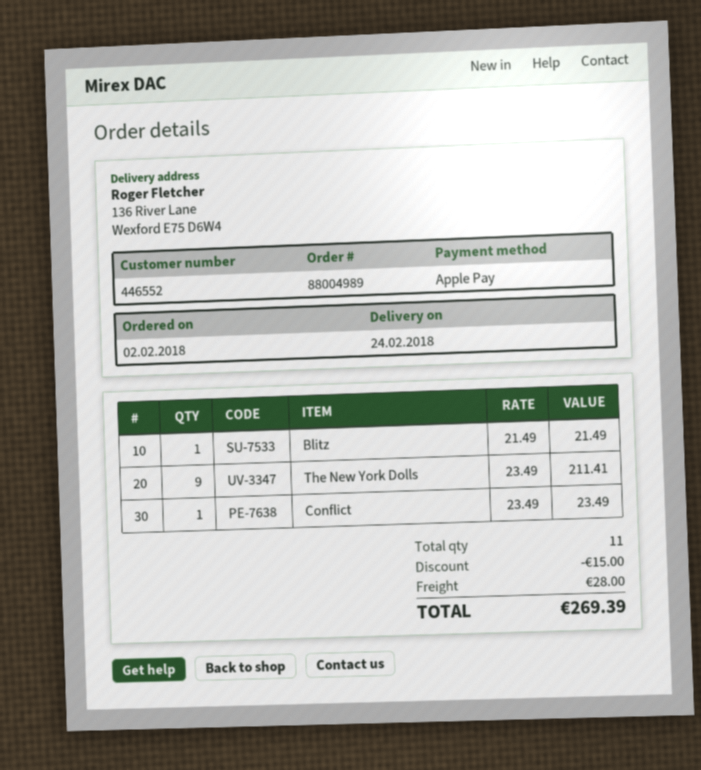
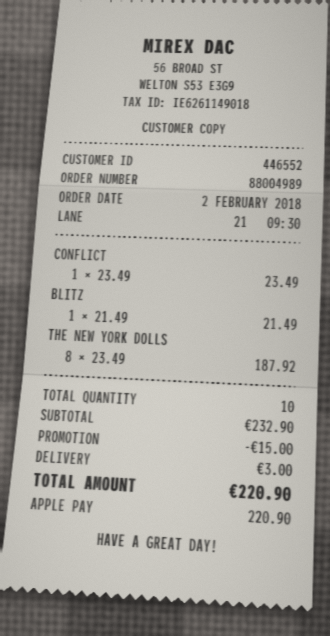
The New York Dolls: 9 x 23.49 = 211.41 -> 8 x 23.49 = 187.92
total quantity: 11 -> 10
shipping: 28.00 -> 3.00
total: 269.39 -> 220.90

